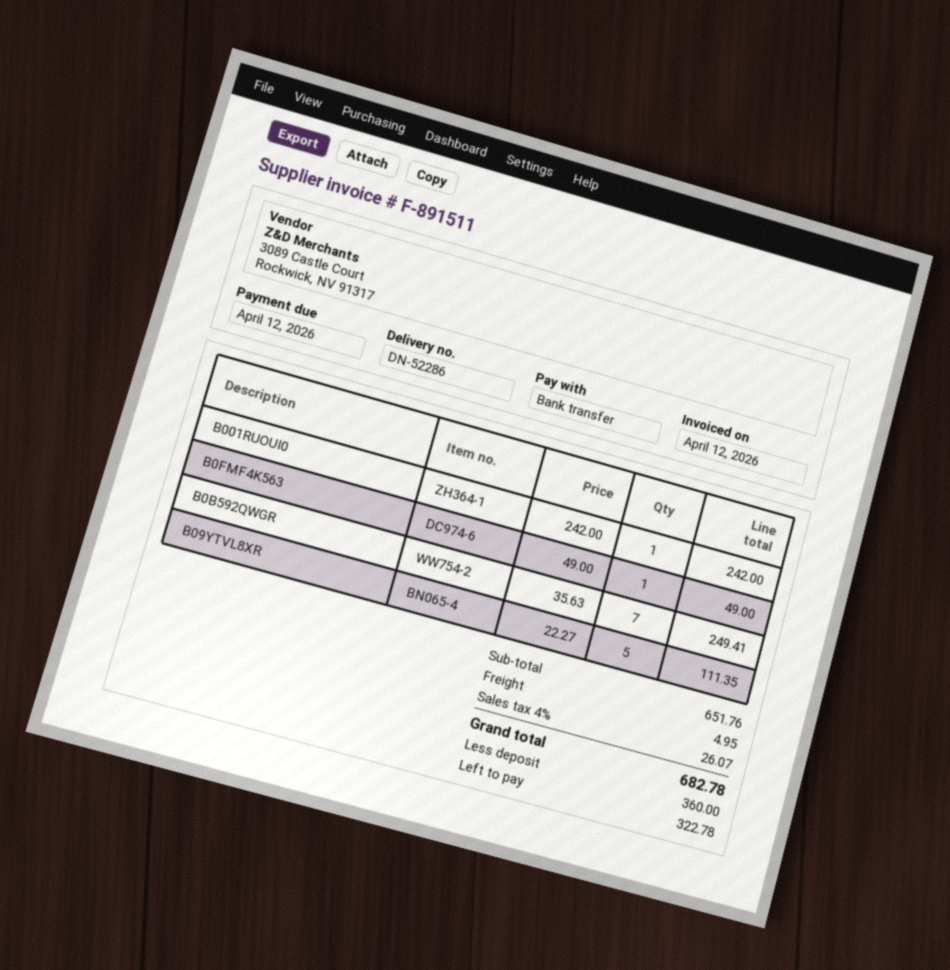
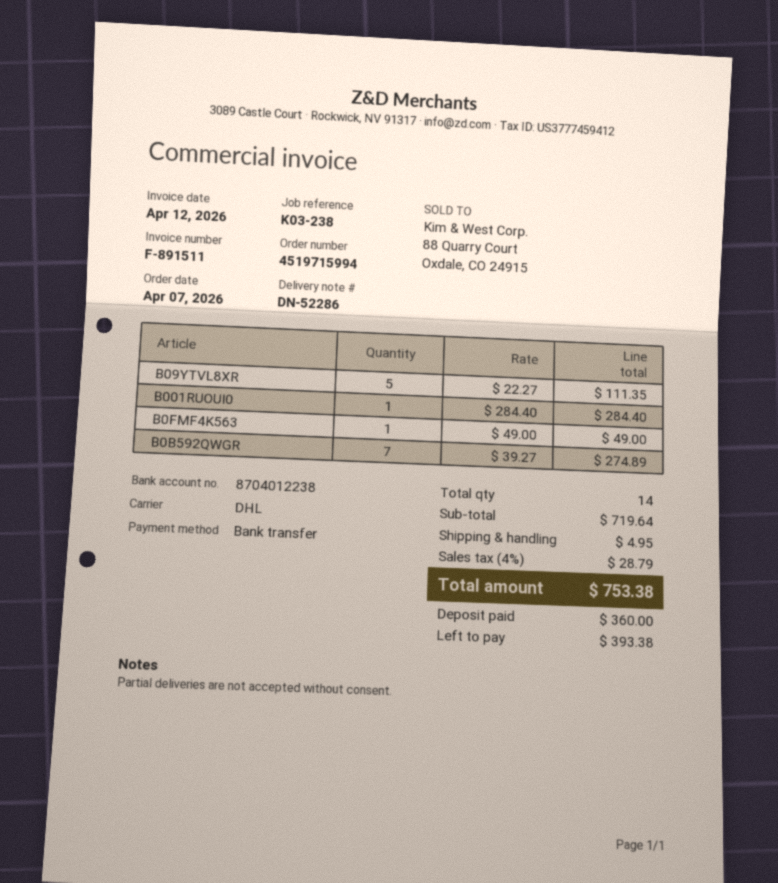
B001RUOUI0: 1 x 242.00 = 242.00 -> 1 x 284.40 = 284.40
B0B592QWGR: 7 x 35.63 = 249.41 -> 7 x 39.27 = 274.89
subtotal: 651.76 -> 719.64
tax: 4% = 26.07 -> 4% = 28.79
total: 682.78 -> 753.38
balance: 322.78 -> 393.38

